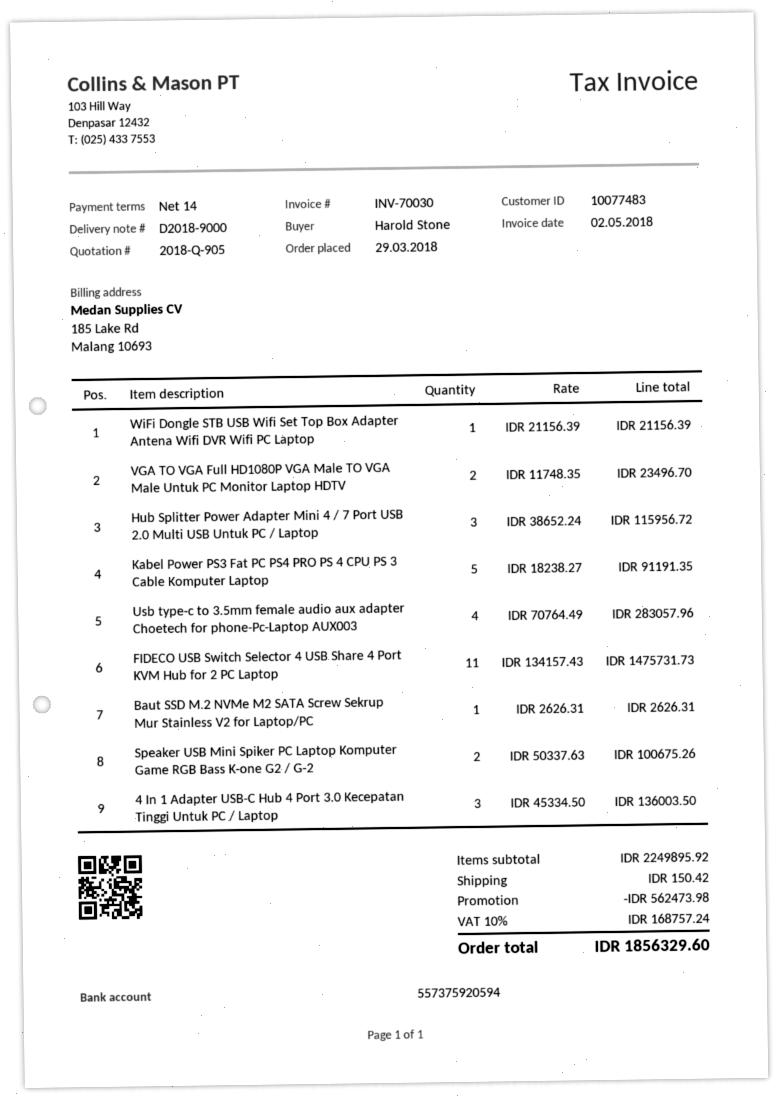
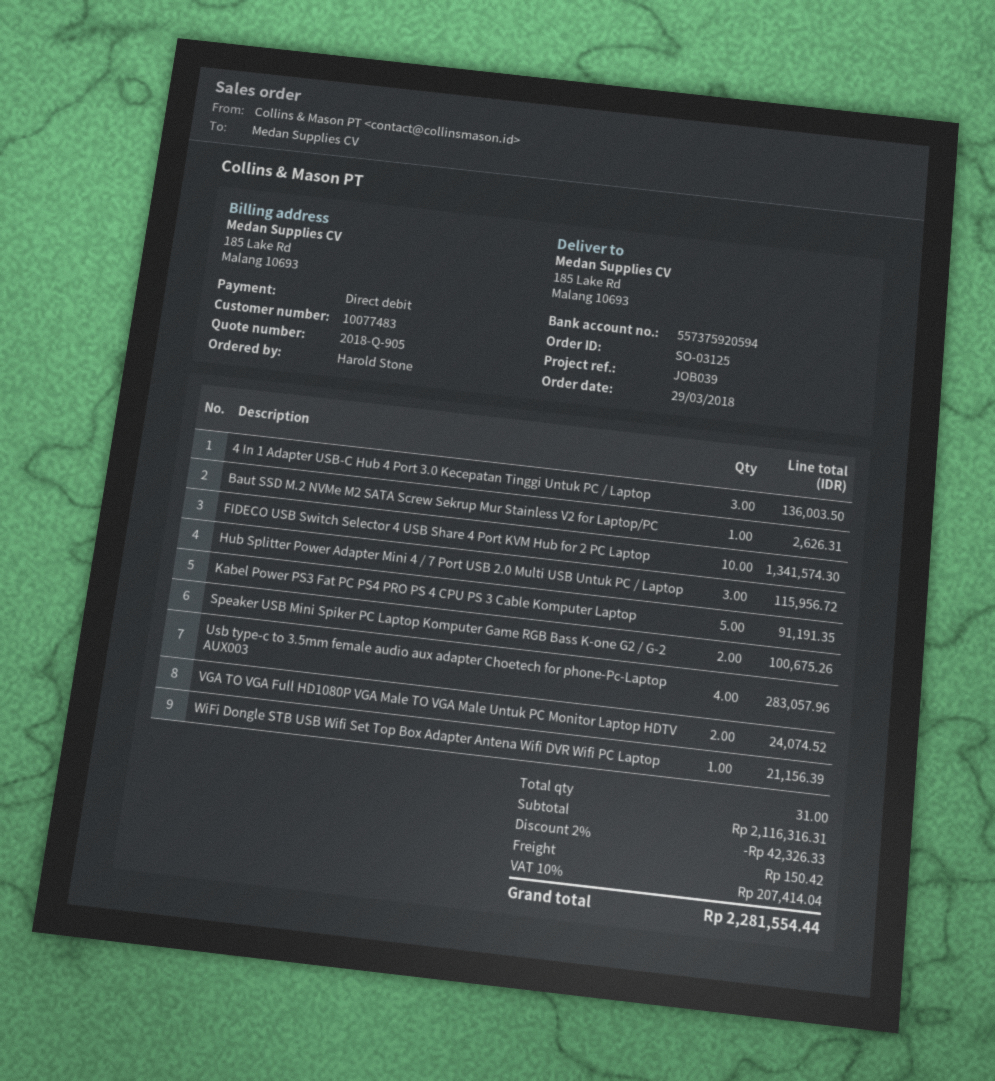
VGA TO VGA Full HD1080P VGA Male TO VGA Male Untuk PC Monitor Laptop HDTV: 2 for 23496.70 -> 2 for 24074.52
FIDECO USB Switch Selector 4 USB Share 4 Port KVM Hub for 2 PC Laptop: 11 for 1475731.73 -> 10 for 1341574.30
subtotal: 2249895.92 -> 2116316.31
discount: 562473.98 -> 42326.33
tax: 10% = 168757.24 -> 10% = 207414.04
total: 1856329.60 -> 2281554.44

